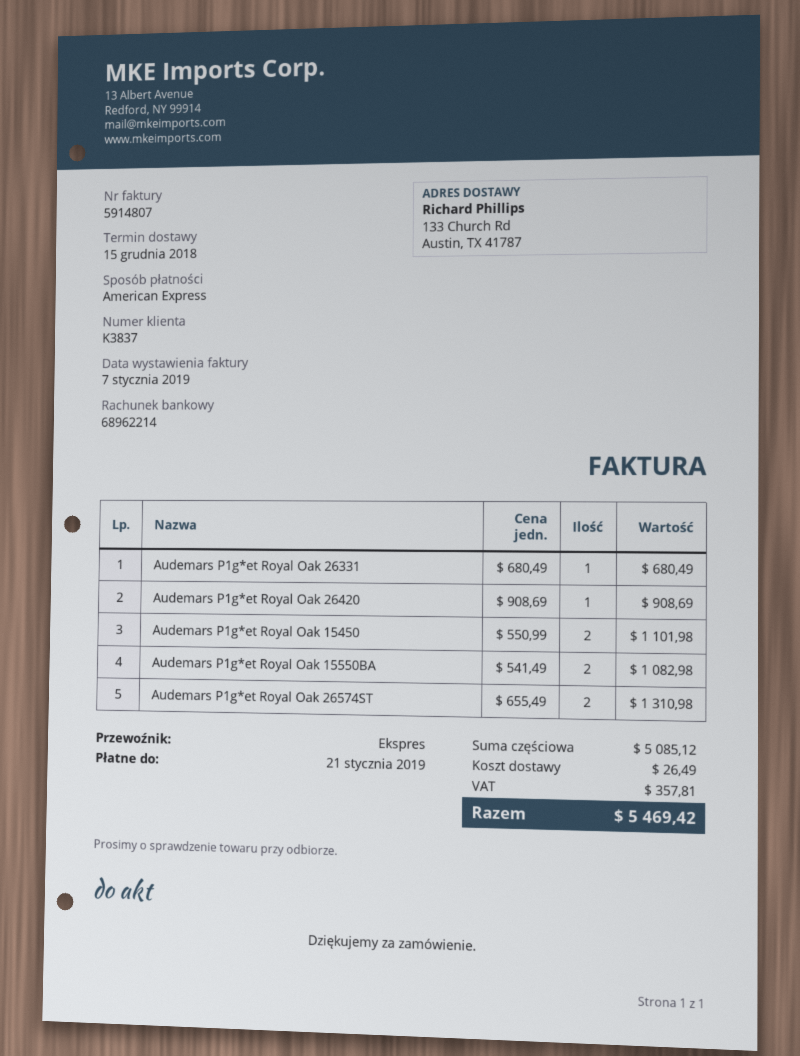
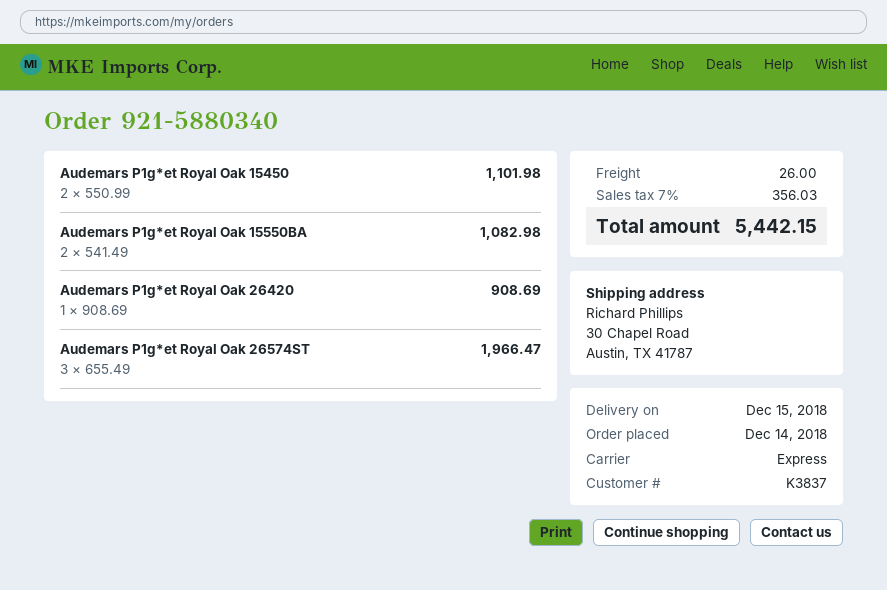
ship to: 133 Church Rd, Austin, TX 41787 -> 30 Chapel Road, Austin, TX 41787
Audemars P1g*et Royal Oak 26331: 1 x 680.49 = 680.49 -> none
Audemars P1g*et Royal Oak 26574ST: 2 x 655.49 = 1310.98 -> 3 x 655.49 = 1966.47
shipping: 26.49 -> 26.00
tax: 357.81 -> 356.03
total: 5469.42 -> 5442.15

